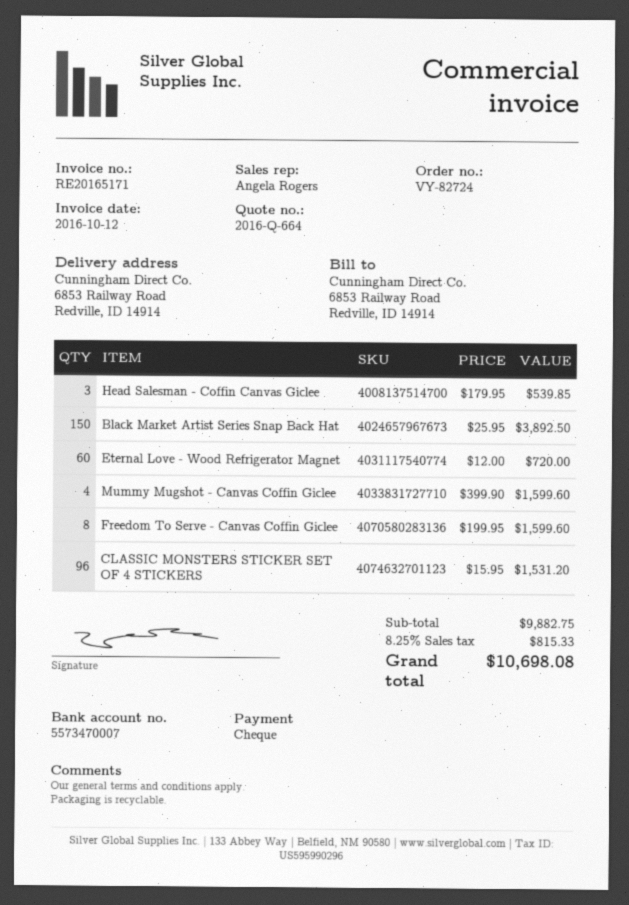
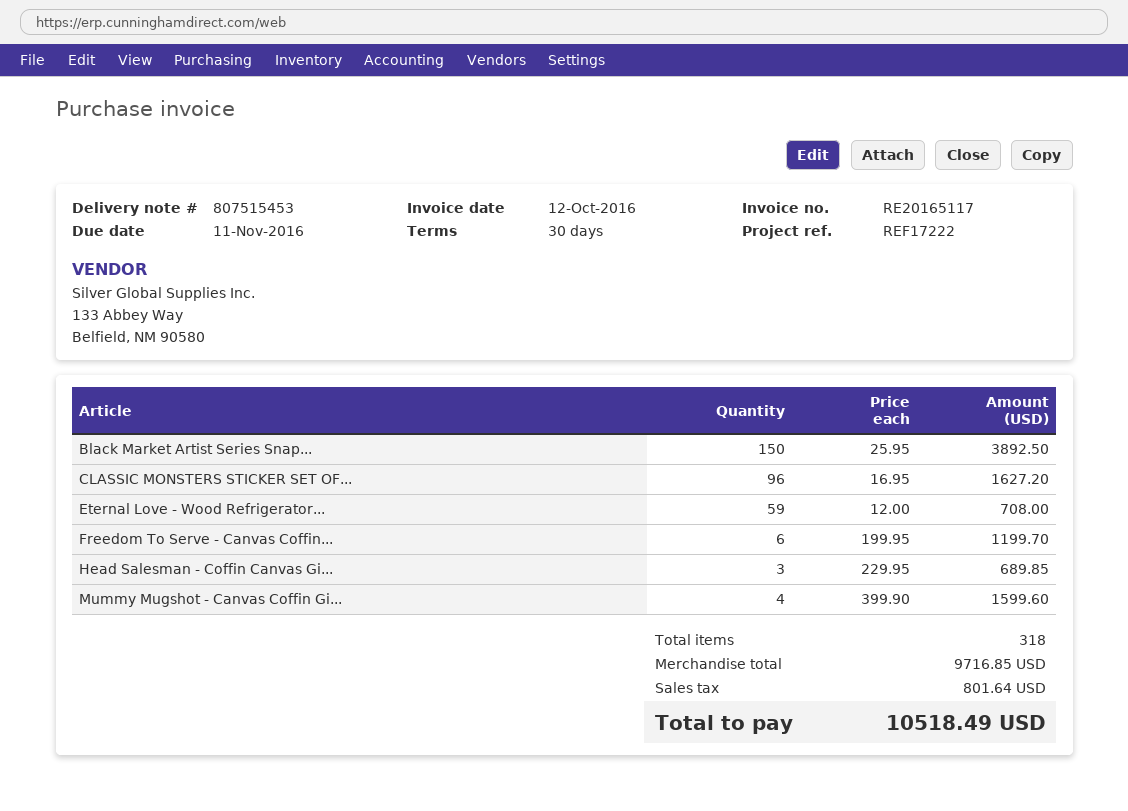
invoice number: RE20165171 -> RE20165117
Head Salesman - Coffin Canvas Giclee: 3 x 179.95 = 539.85 -> 3 x 229.95 = 689.85
Eternal Love - Wood Refrigerator Magnet: 60 x 12.00 = 720.00 -> 59 x 12.00 = 708.00
Freedom To Serve - Canvas Coffin Giclee: 8 x 199.95 = 1599.60 -> 6 x 199.95 = 1199.70
CLASSIC MONSTERS STICKER SET OF 4 STICKERS: 96 x 15.95 = 1531.20 -> 96 x 16.95 = 1627.20
subtotal: 9882.75 -> 9716.85
tax: 815.33 -> 801.64
total: 10698.08 -> 10518.49

